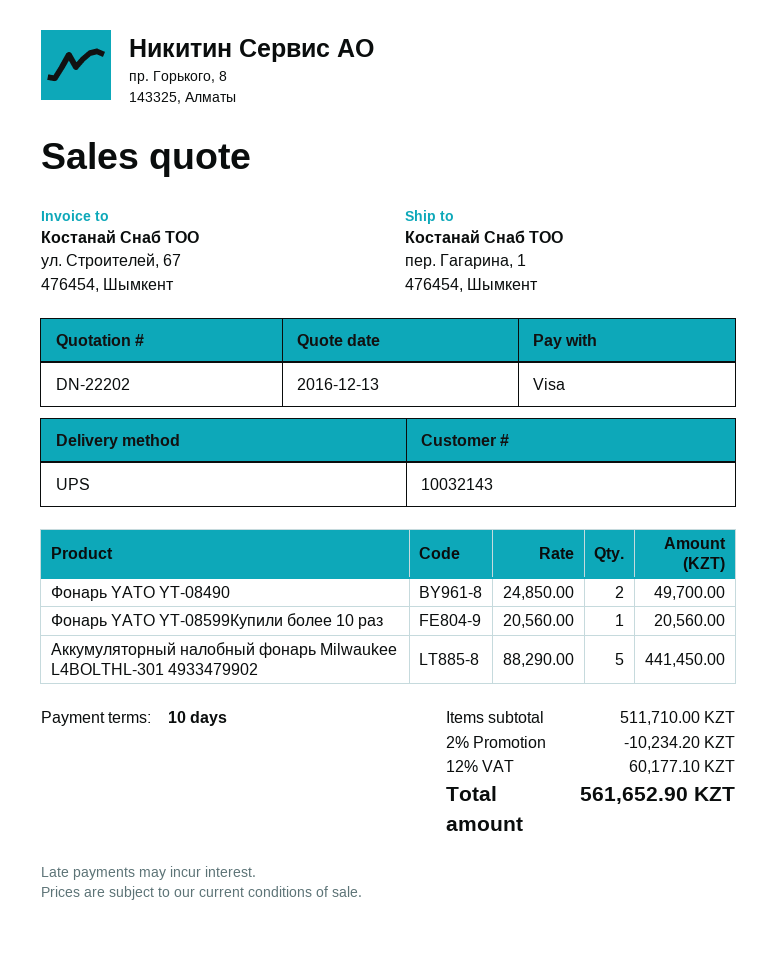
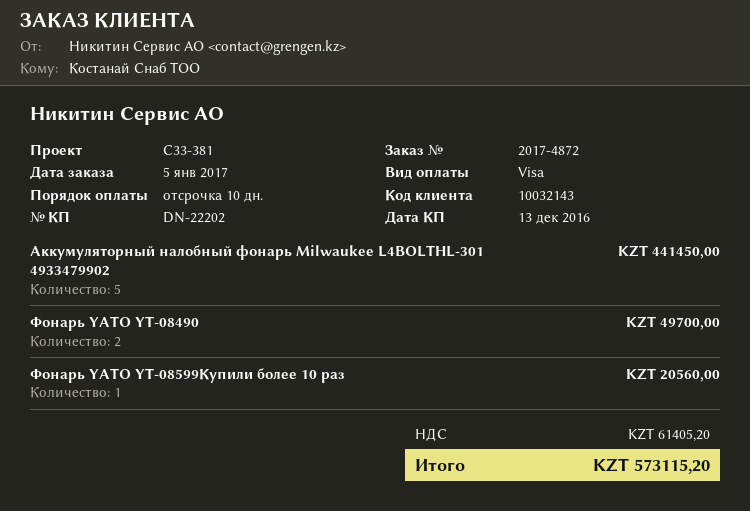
discount: 2% = 10234.20 -> none
tax: 60177.10 -> 61405.20
total: 561652.90 -> 573115.20

